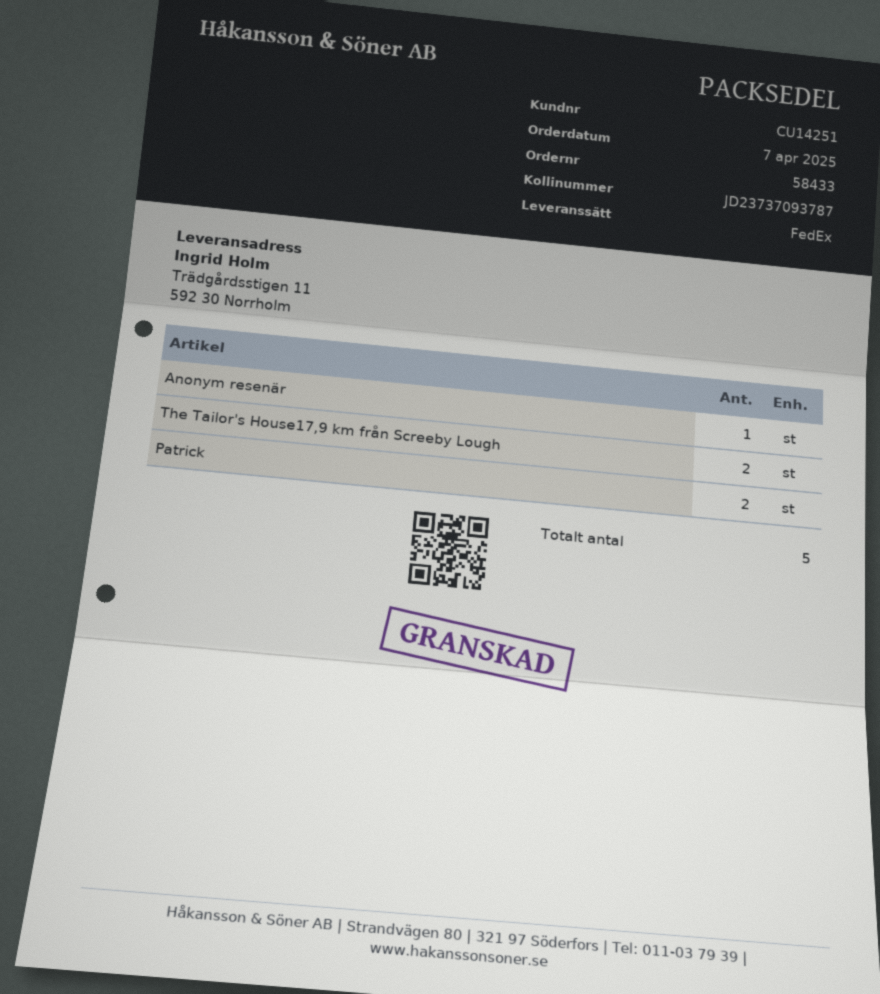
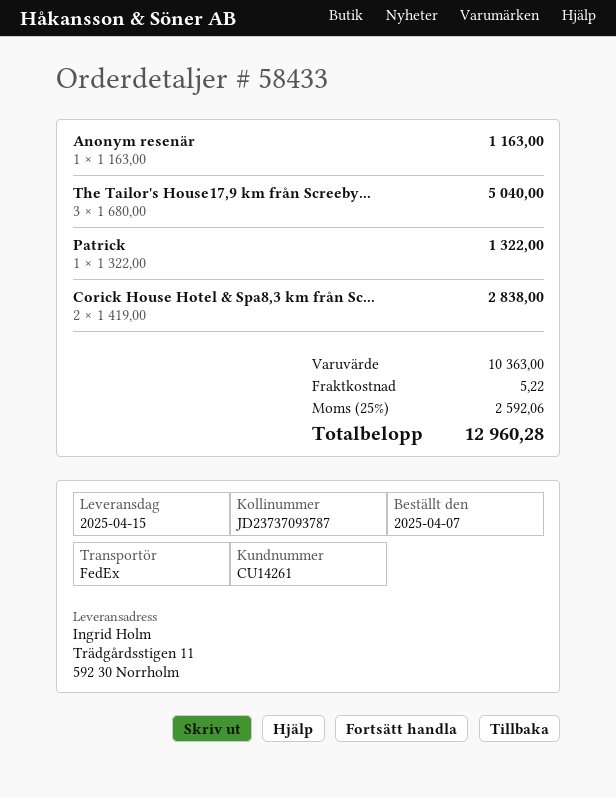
customer number: CU14251 -> CU14261
The Tailor's House17,9 km från Screeby Lough: 2 -> 3
Patrick: 2 -> 1
Corick House Hotel & Spa8,3 km från Sc...: none -> 2

